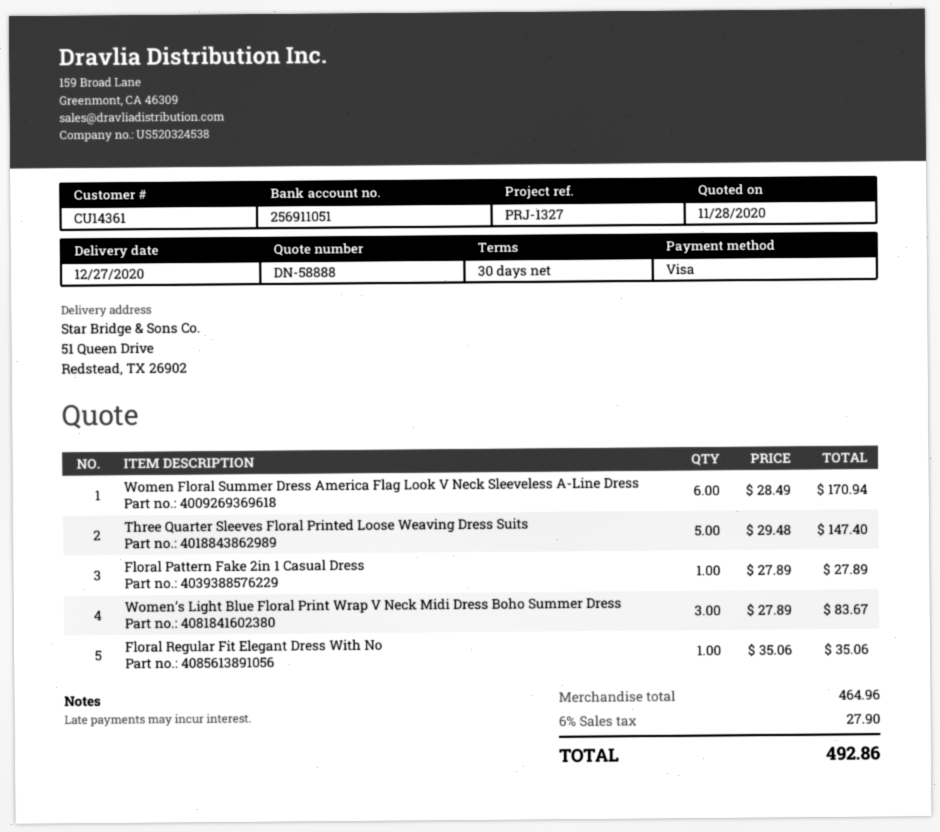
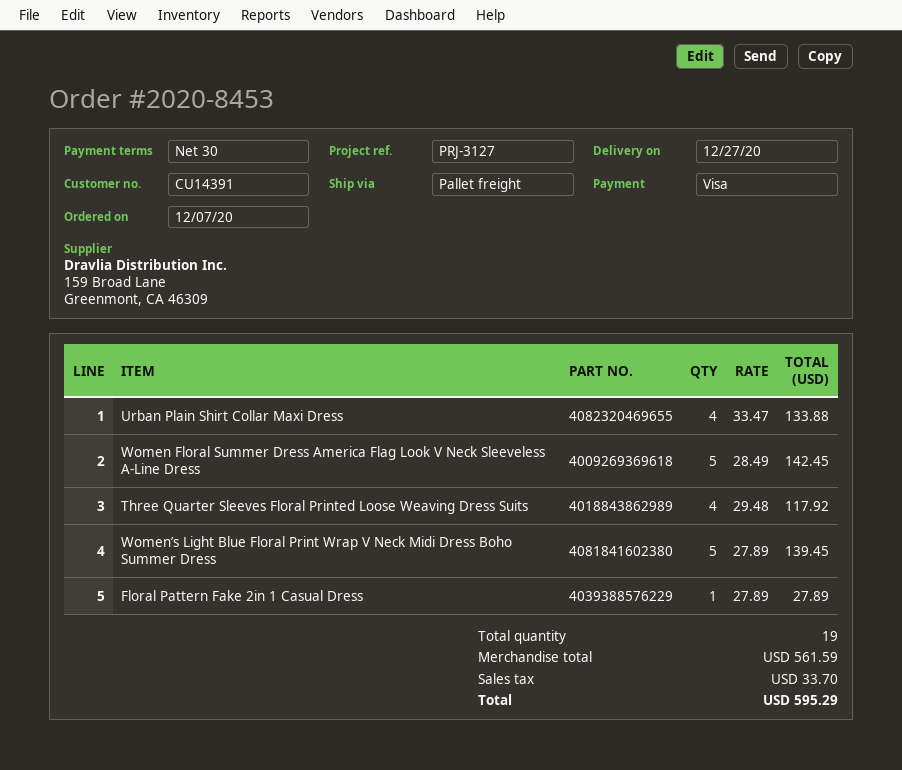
customer number: CU14361 -> CU14391
reference: PRJ-1327 -> PRJ-3127
Women Floral Summer Dress America Flag Look V Neck Sleeveless A-Line Dress: 6 x 28.49 = 170.94 -> 5 x 28.49 = 142.45
Three Quarter Sleeves Floral Printed Loose Weaving Dress Suits: 5 x 29.48 = 147.40 -> 4 x 29.48 = 117.92
Women’s Light Blue Floral Print Wrap V Neck Midi Dress Boho Summer Dress: 3 x 27.89 = 83.67 -> 5 x 27.89 = 139.45
Floral Regular Fit Elegant Dress With No: 1 x 35.06 = 35.06 -> none
Urban Plain Shirt Collar Maxi Dress: none -> 4 x 33.47 = 133.88
subtotal: 464.96 -> 561.59
tax: 27.90 -> 33.70
total: 492.86 -> 595.29

